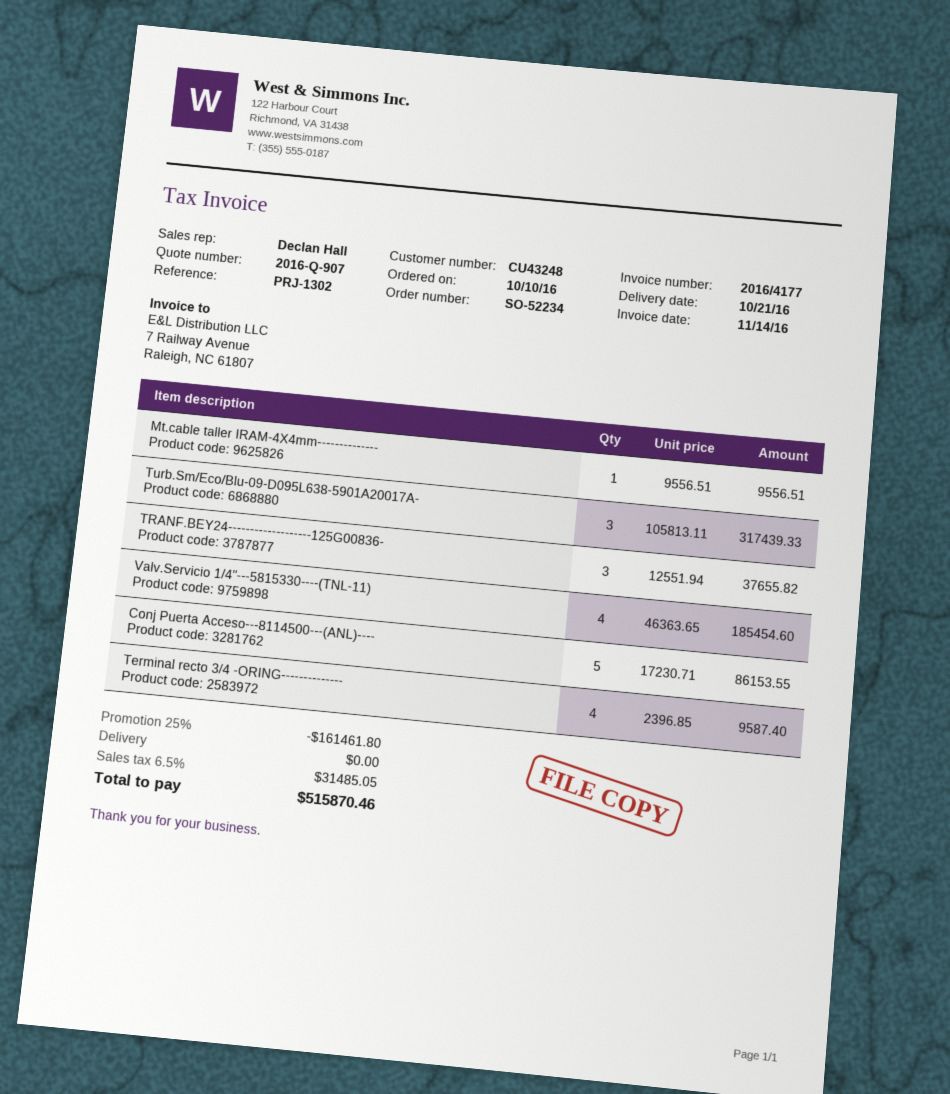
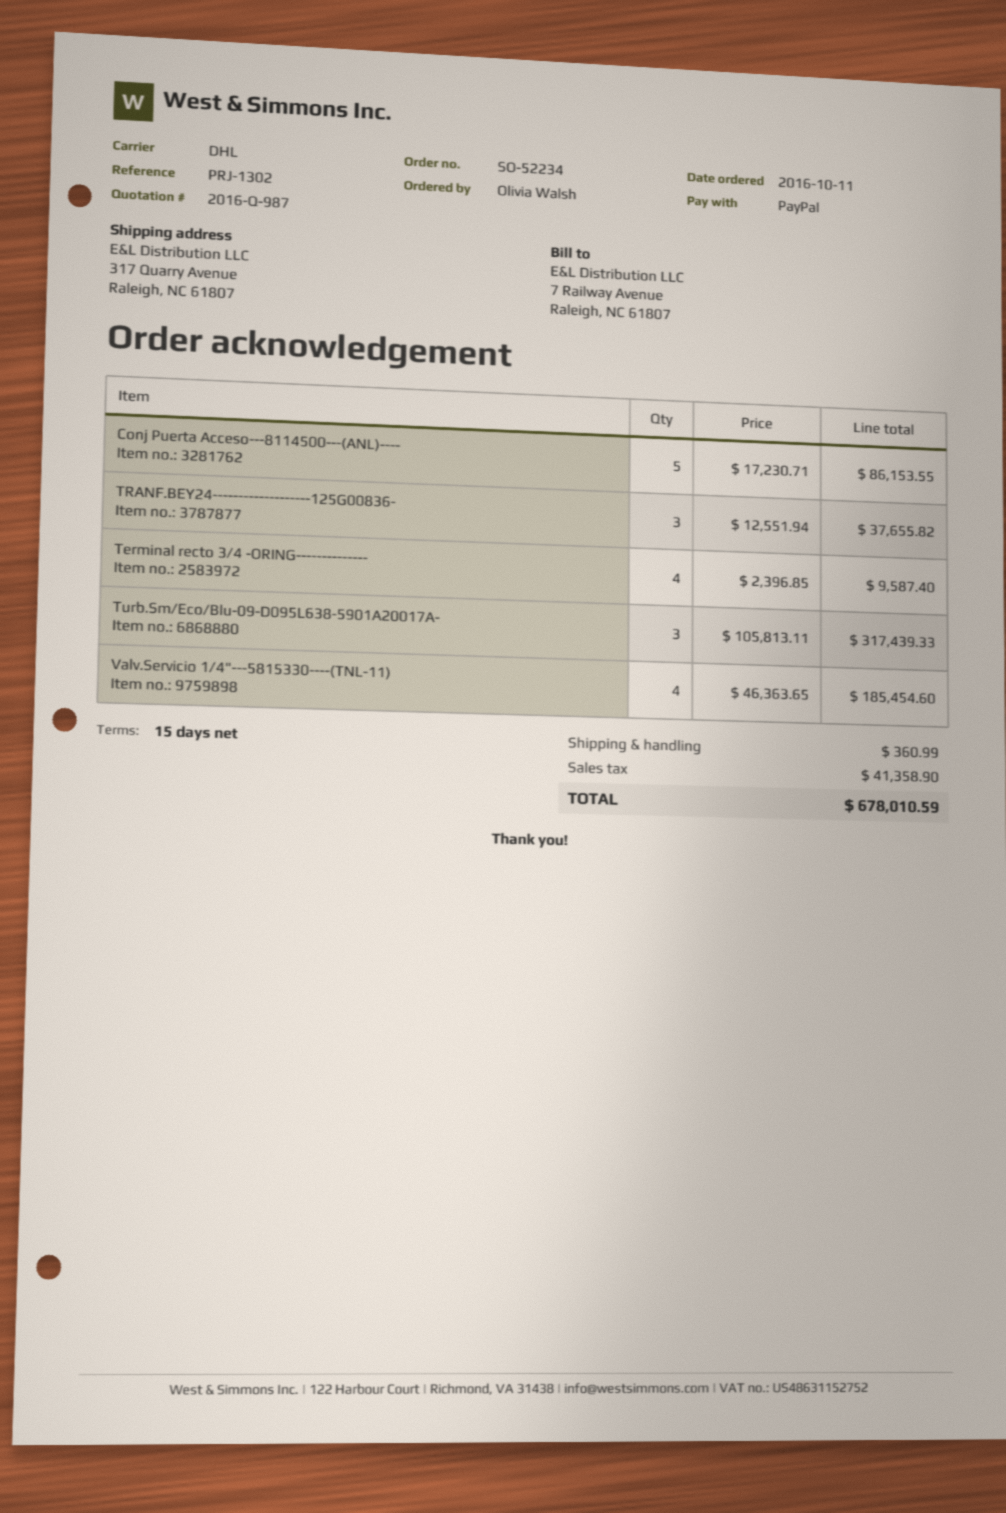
quote number: 2016-Q-907 -> 2016-Q-987
order date: 2016-10-10 -> 2016-10-11
Mt.cable taller IRAM-4X4mm--------------: 1 x 9556.51 = 9556.51 -> none
discount: 25% = 161461.80 -> none
shipping: 0.00 -> 360.99
tax: 31485.05 -> 41358.90
total: 515870.46 -> 678010.59

